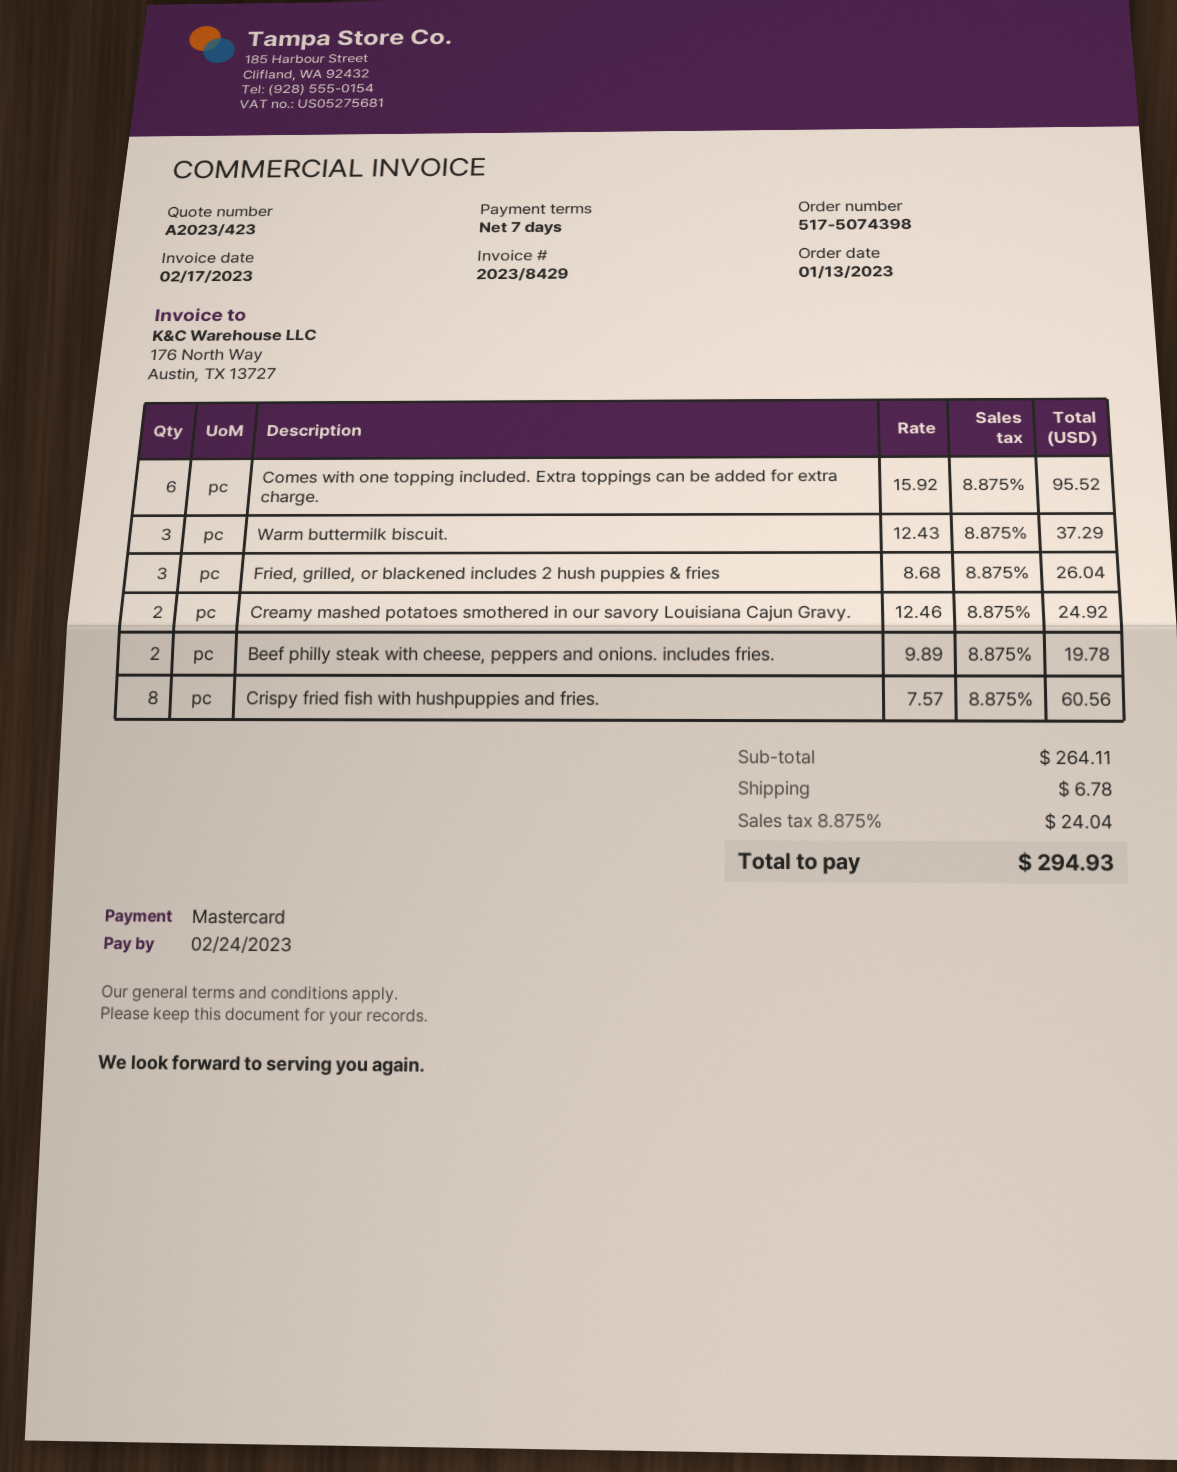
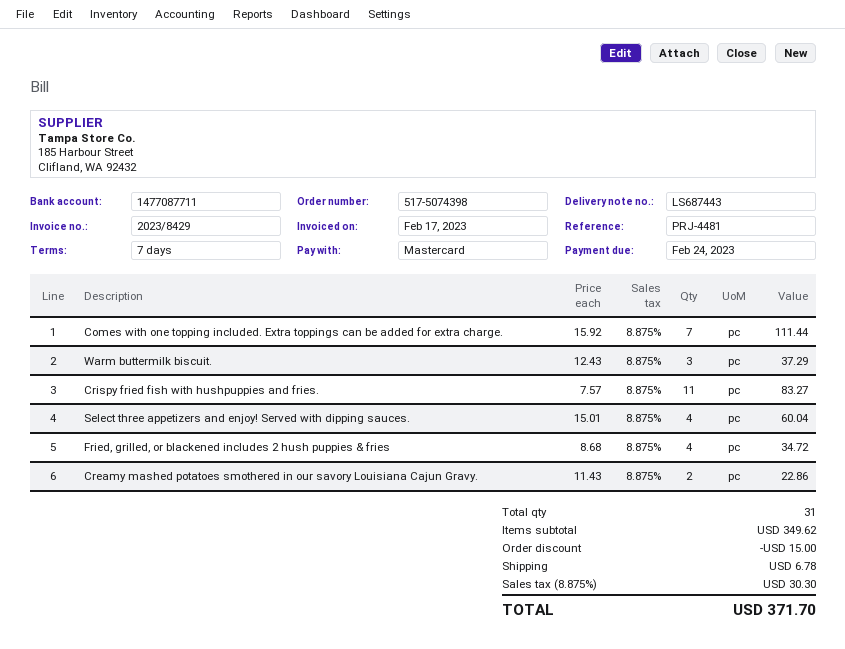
Comes with one topping included. Extra toppings can be added for extra charge.: 6 x 15.92 = 95.52 -> 7 x 15.92 = 111.44
Fried, grilled, or blackened includes 2 hush puppies & fries: 3 x 8.68 = 26.04 -> 4 x 8.68 = 34.72
Creamy mashed potatoes smothered in our savory Louisiana Cajun Gravy.: 2 x 12.46 = 24.92 -> 2 x 11.43 = 22.86
Beef philly steak with cheese, peppers and onions. includes fries.: 2 x 9.89 = 19.78 -> none
Crispy fried fish with hushpuppies and fries.: 8 x 7.57 = 60.56 -> 11 x 7.57 = 83.27
Select three appetizers and enjoy! Served with dipping sauces.: none -> 4 x 15.01 = 60.04
subtotal: 264.11 -> 349.62
discount: none -> 15.00
tax: 8.875% = 24.04 -> 8.875% = 30.30
total: 294.93 -> 371.70

